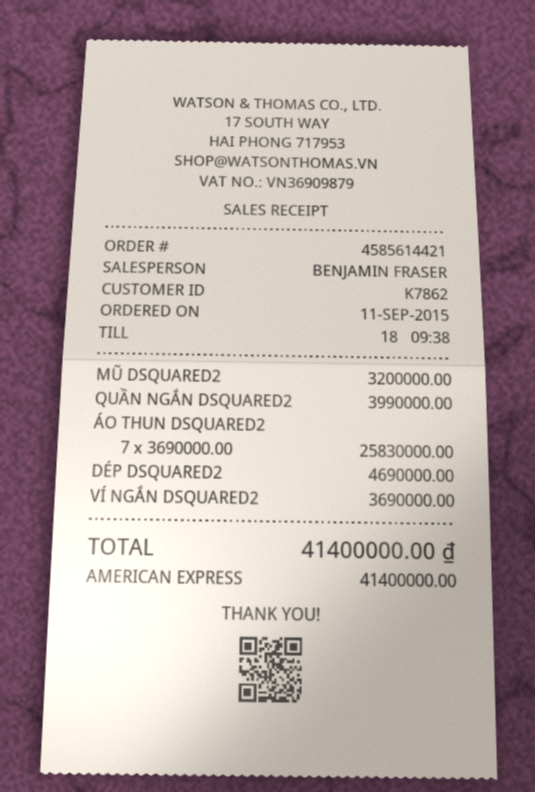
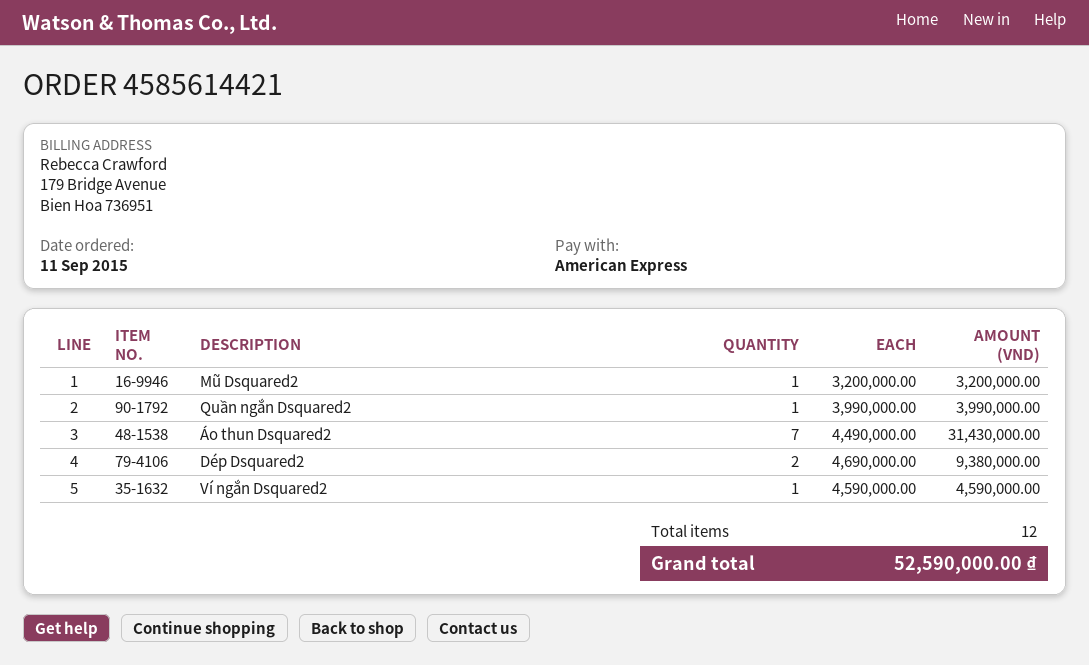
ÁO THUN DSQUARED2: 7 x 3690000.00 = 25830000.00 -> 7 x 4490000.00 = 31430000.00
DÉP DSQUARED2: 1 x 4690000.00 = 4690000.00 -> 2 x 4690000.00 = 9380000.00
VÍ NGẮN DSQUARED2: 1 x 3690000.00 = 3690000.00 -> 1 x 4590000.00 = 4590000.00
total: 41400000.00 -> 52590000.00

